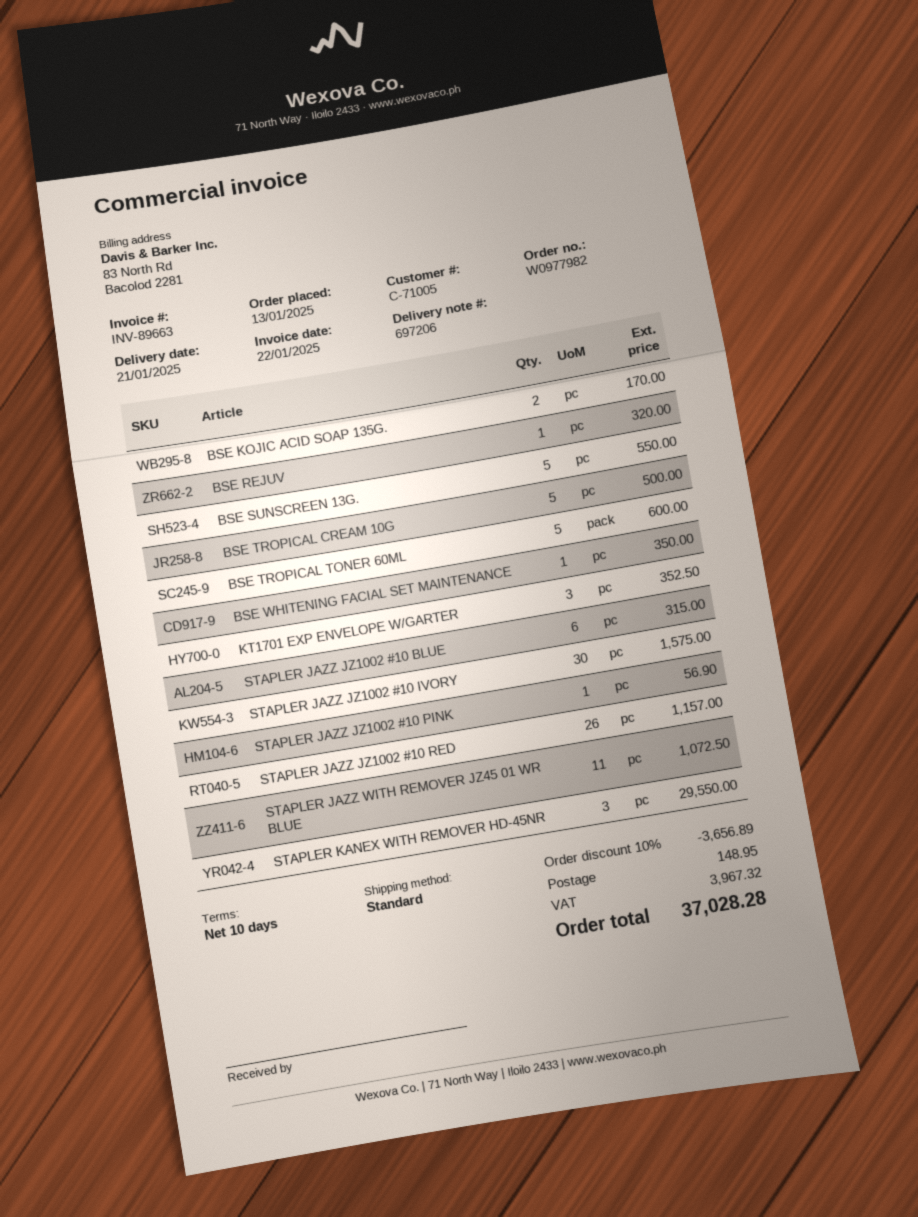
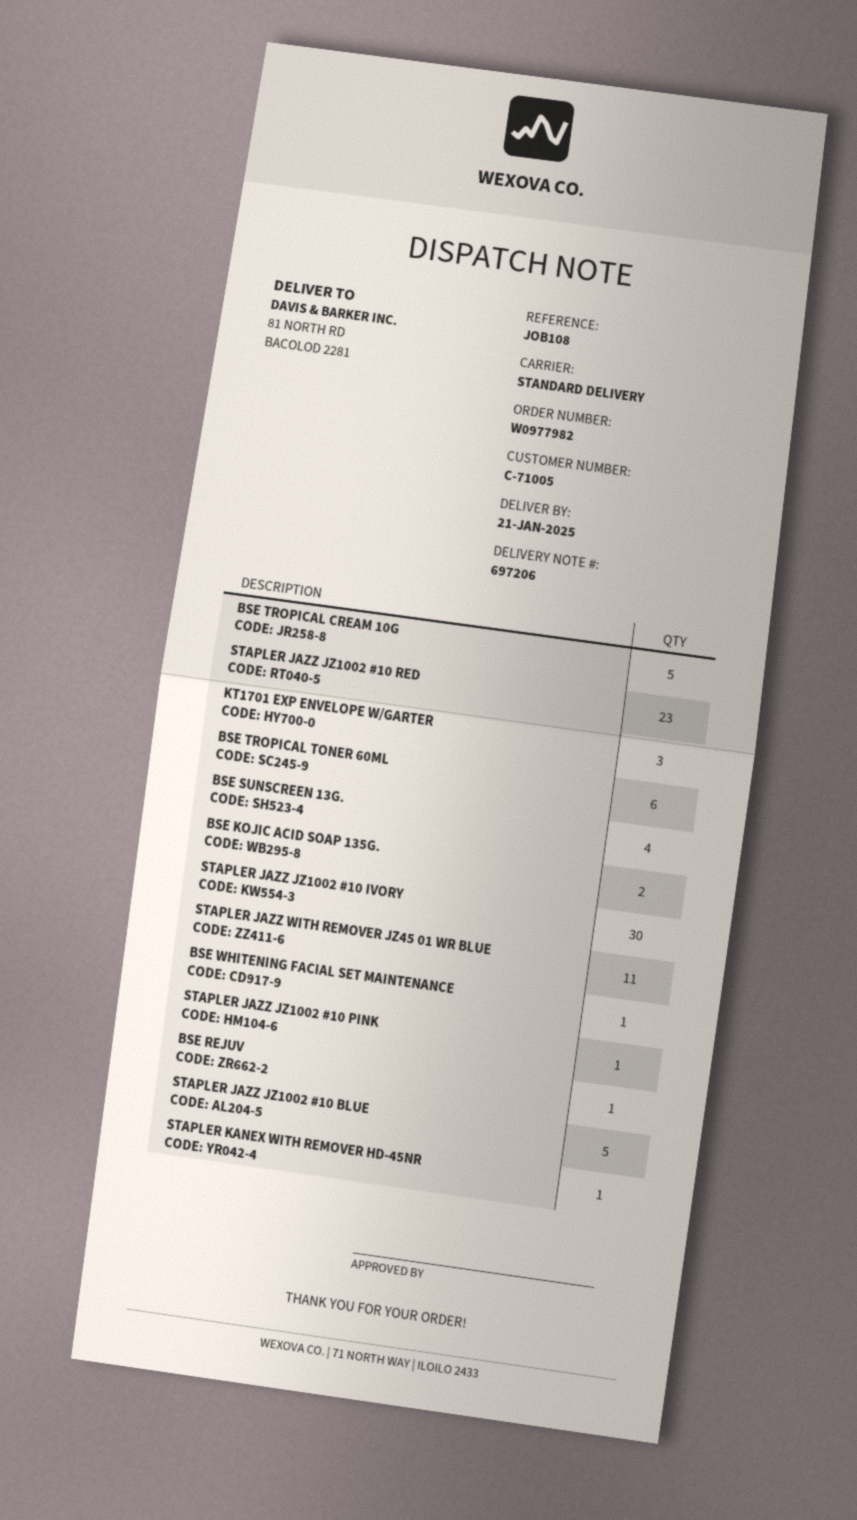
BSE SUNSCREEN 13G.: 5 -> 4
BSE TROPICAL TONER 60ML: 5 -> 6
STAPLER JAZZ JZ1002 #10 BLUE: 6 -> 5
STAPLER JAZZ JZ1002 #10 RED: 26 -> 23
STAPLER KANEX WITH REMOVER HD-45NR: 3 -> 1

